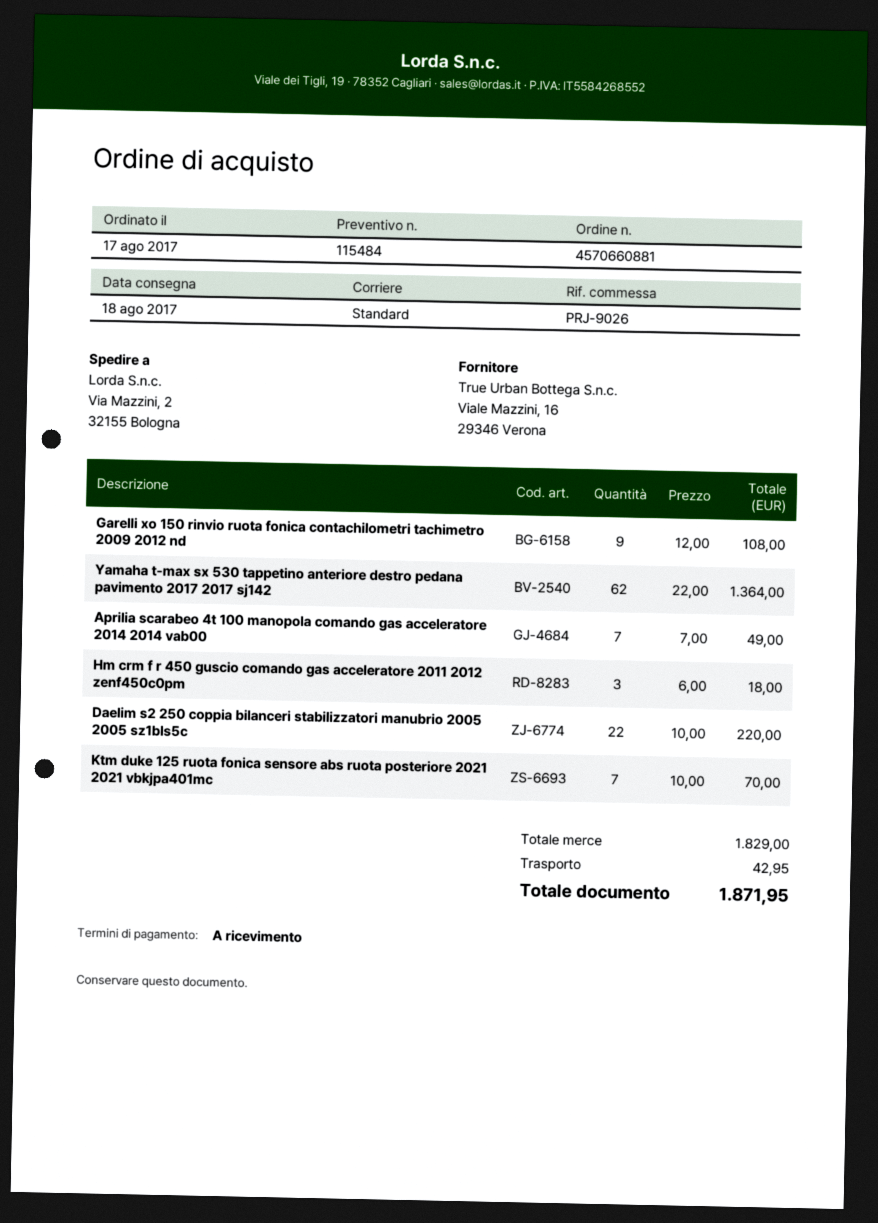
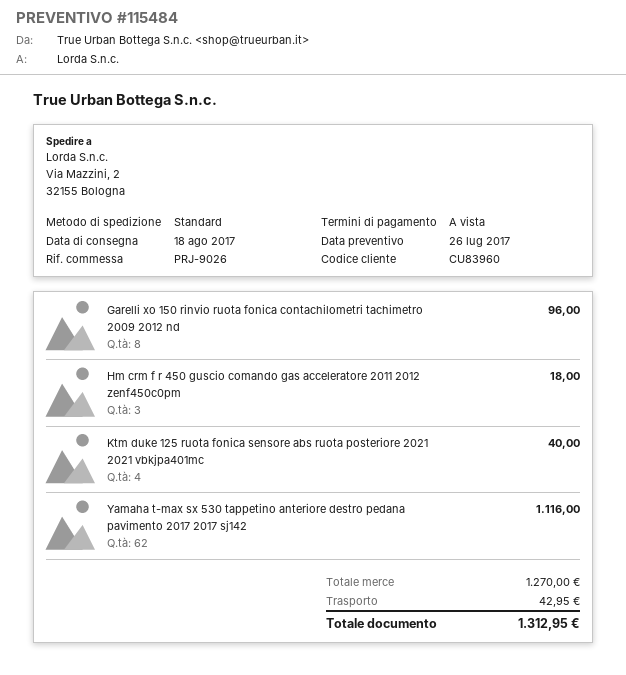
Garelli xo 150 rinvio ruota fonica contachilometri tachimetro 2009 2012 nd: 9 for 108.00 -> 8 for 96.00
Yamaha t-max sx 530 tappetino anteriore destro pedana pavimento 2017 2017 sj142: 62 for 1364.00 -> 62 for 1116.00
Aprilia scarabeo 4t 100 manopola comando gas acceleratore 2014 2014 vab00: 7 for 49.00 -> none
Daelim s2 250 coppia bilanceri stabilizzatori manubrio 2005 2005 sz1bls5c: 22 for 220.00 -> none
Ktm duke 125 ruota fonica sensore abs ruota posteriore 2021 2021 vbkjpa401mc: 7 for 70.00 -> 4 for 40.00
subtotal: 1829.00 -> 1270.00
total: 1871.95 -> 1312.95

